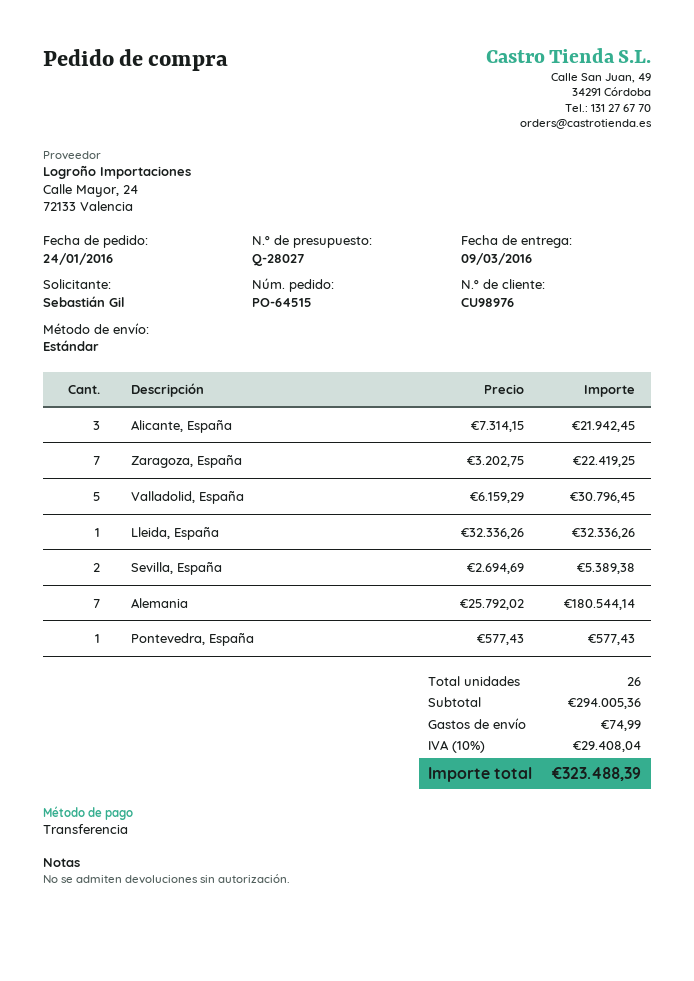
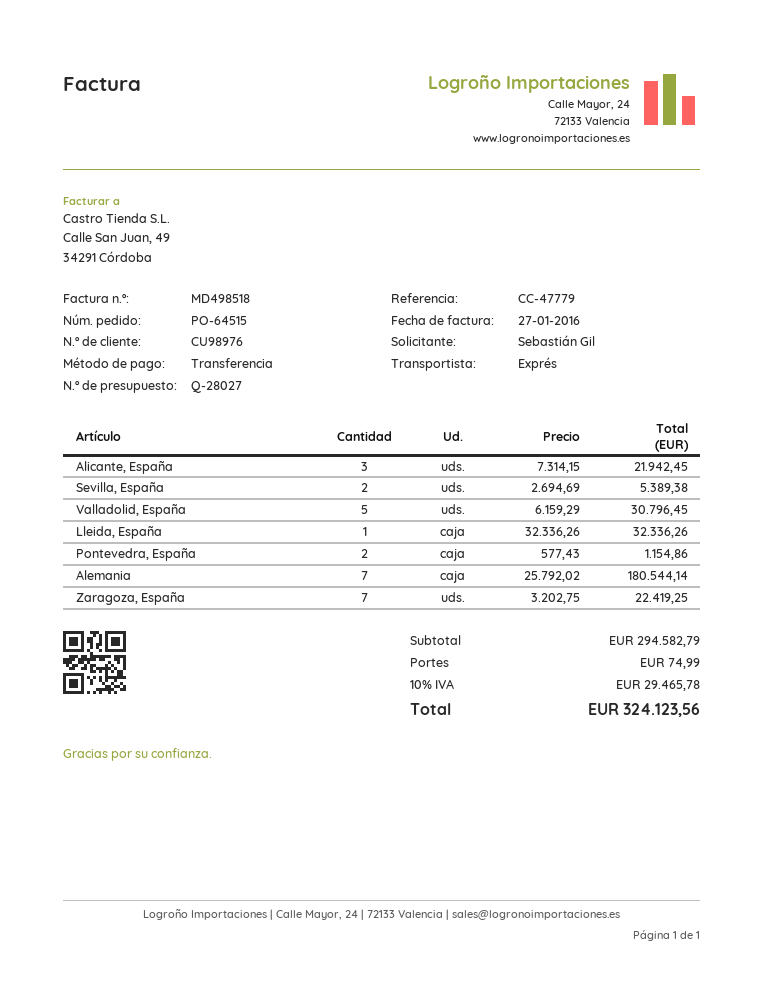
shipping method: standard -> express
Pontevedra, España: 1 x 577.43 = 577.43 -> 2 x 577.43 = 1154.86
subtotal: 294005.36 -> 294582.79
tax: 10% = 29408.04 -> 10% = 29465.78
total: 323488.39 -> 324123.56

